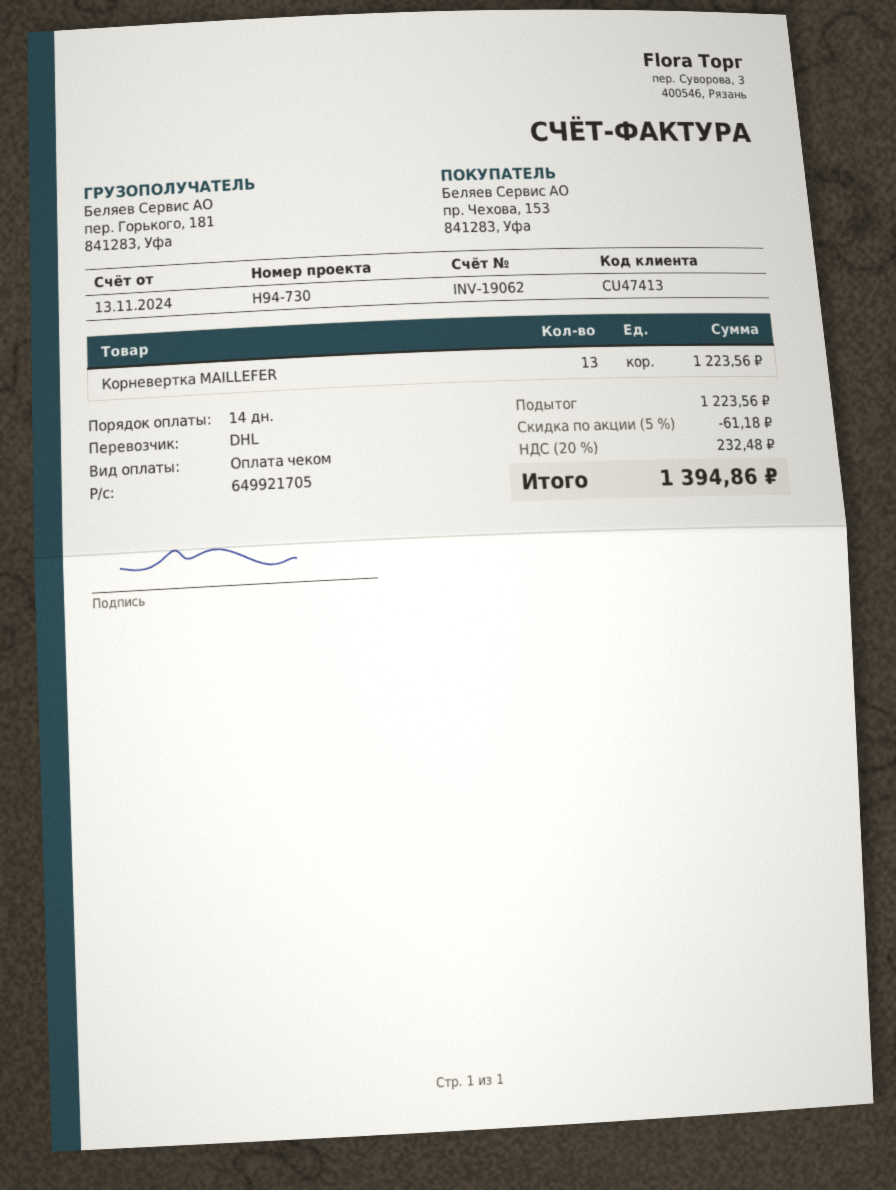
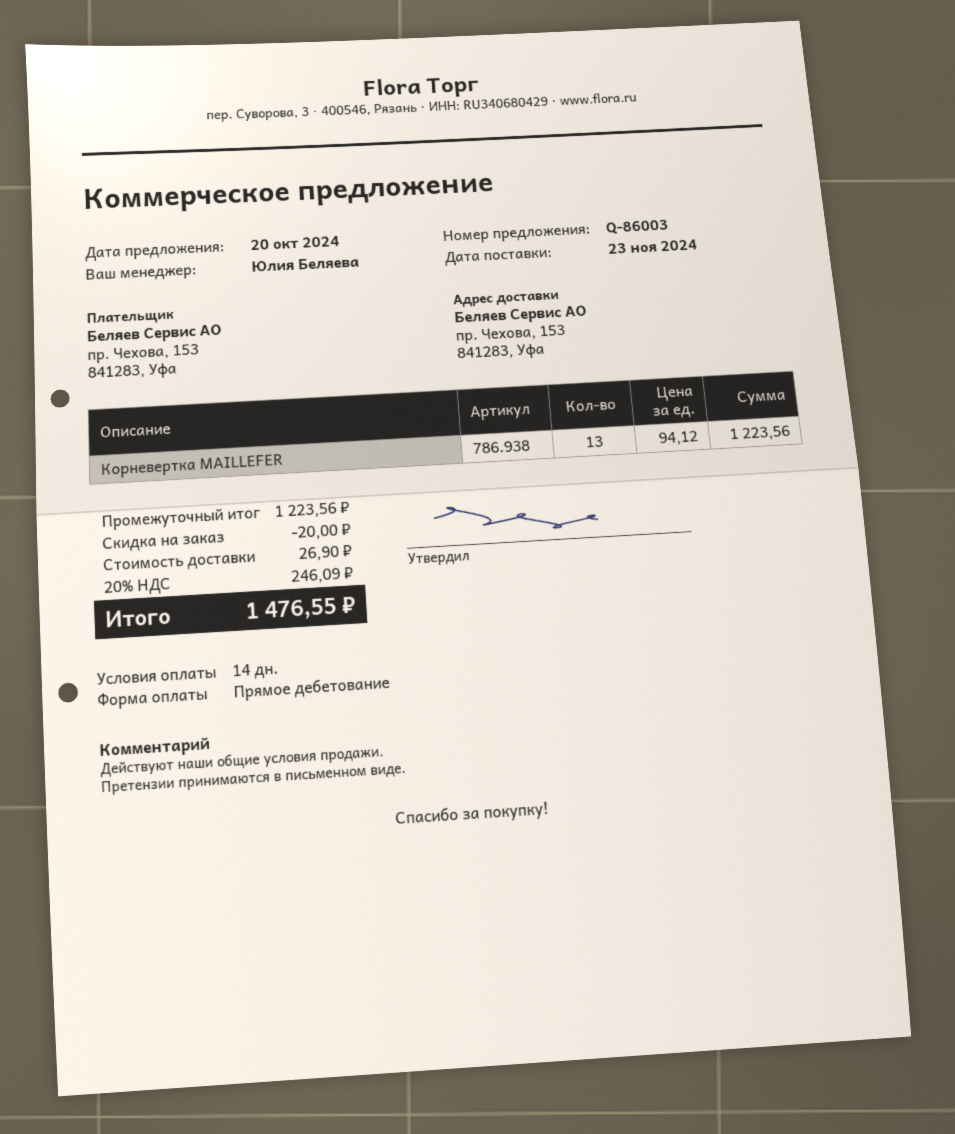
payment method: cheque -> direct debit
ship to: пер. Горького, 181, 841283, Уфа -> пр. Чехова, 153, 841283, Уфа
discount: 61.18 -> 20.00
shipping: none -> 26.90
tax: 20% = 232.48 -> 20% = 246.09
total: 1394.86 -> 1476.55

